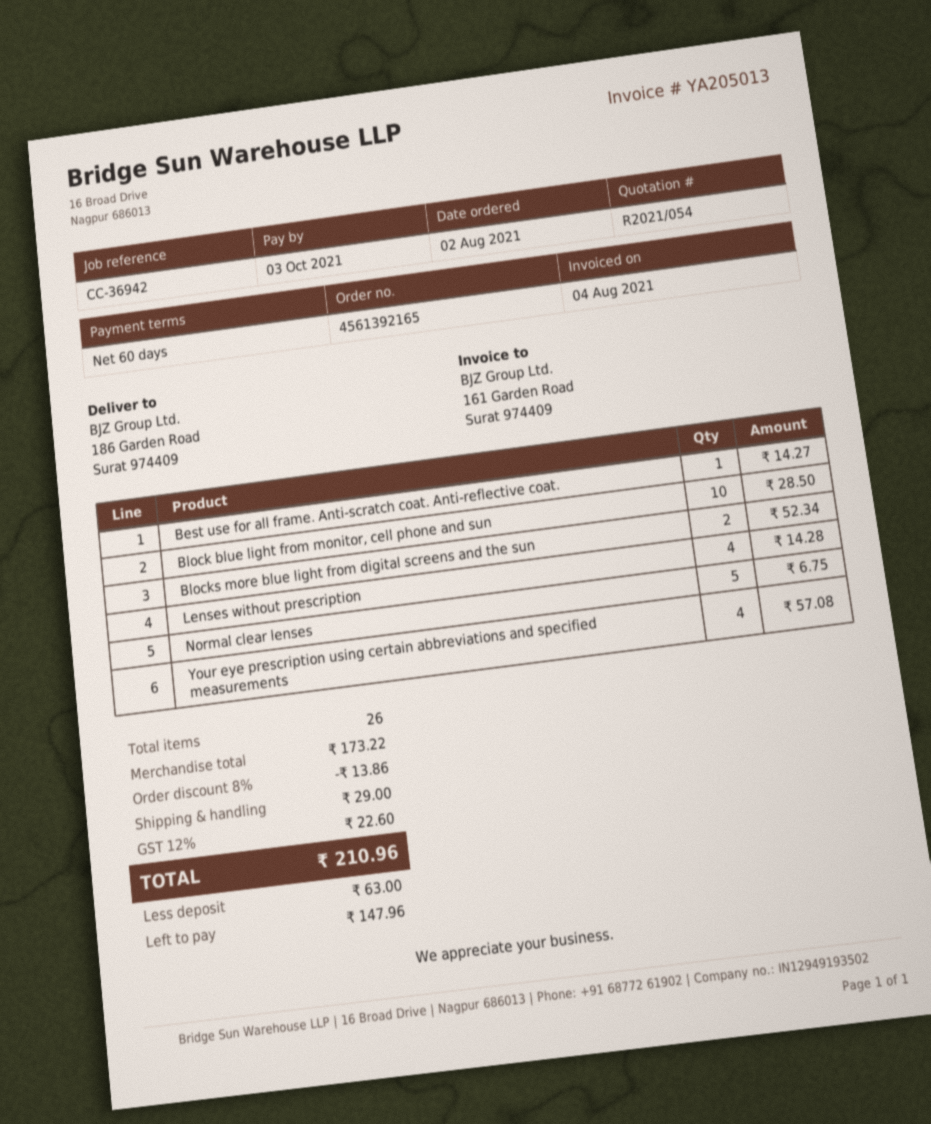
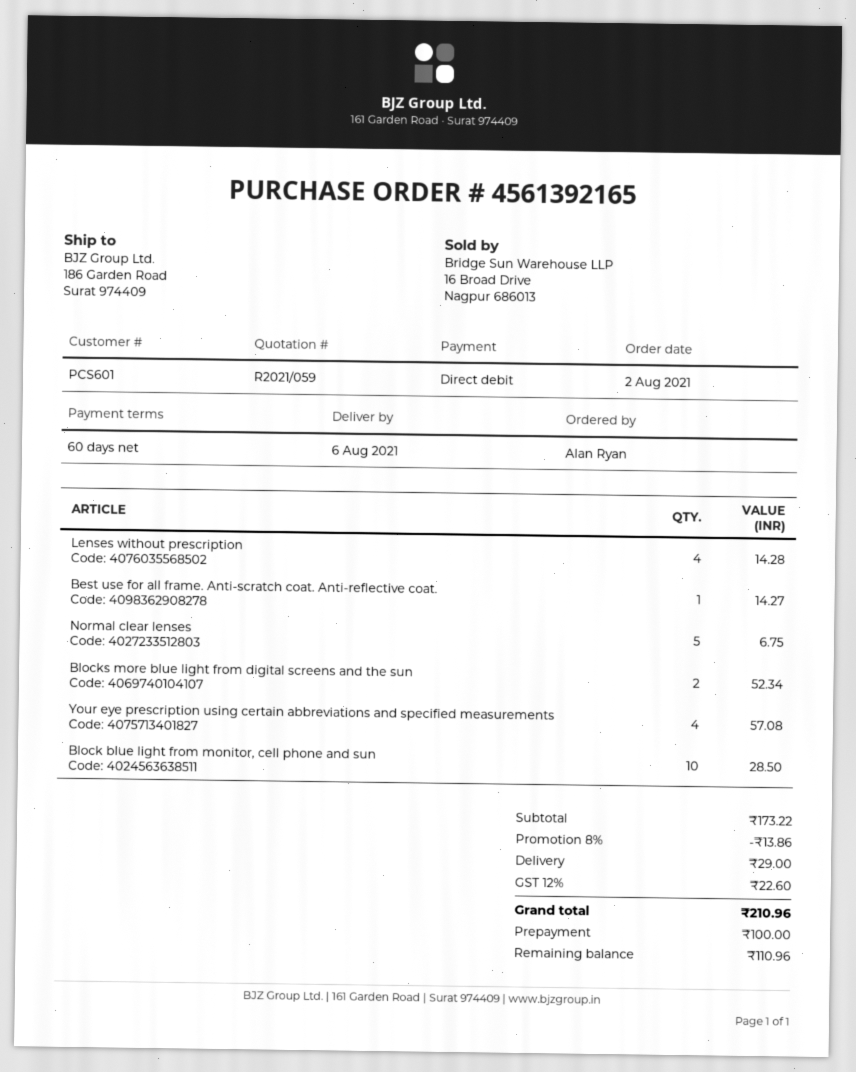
quote number: R2021/054 -> R2021/059
deposit: 63.00 -> 100.00
balance: 147.96 -> 110.96

